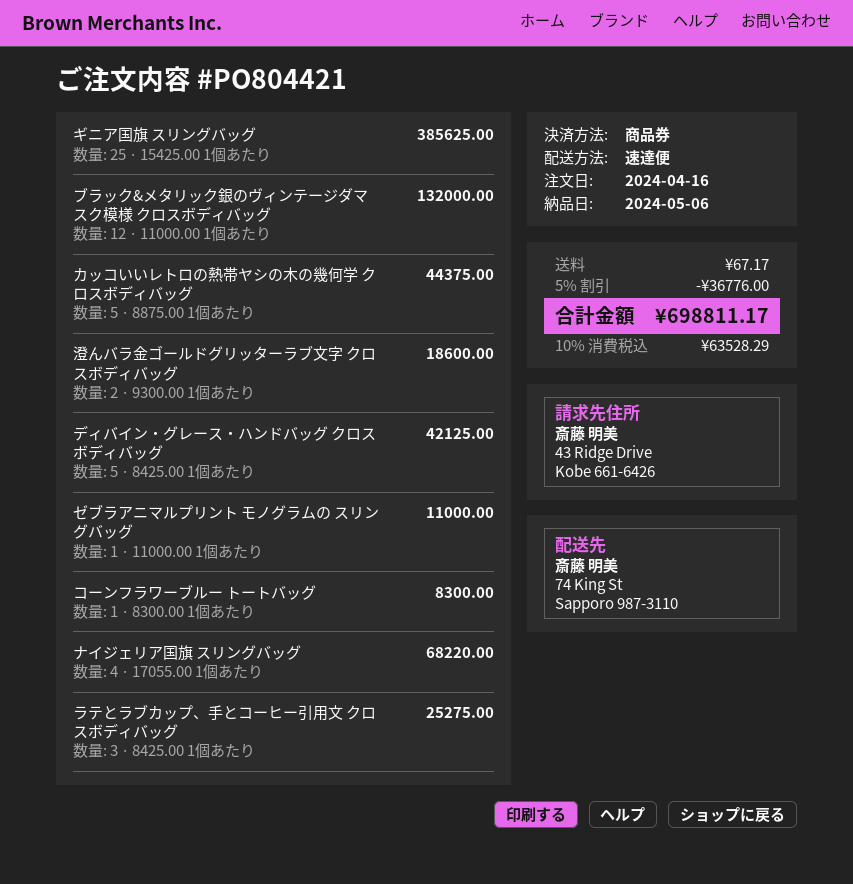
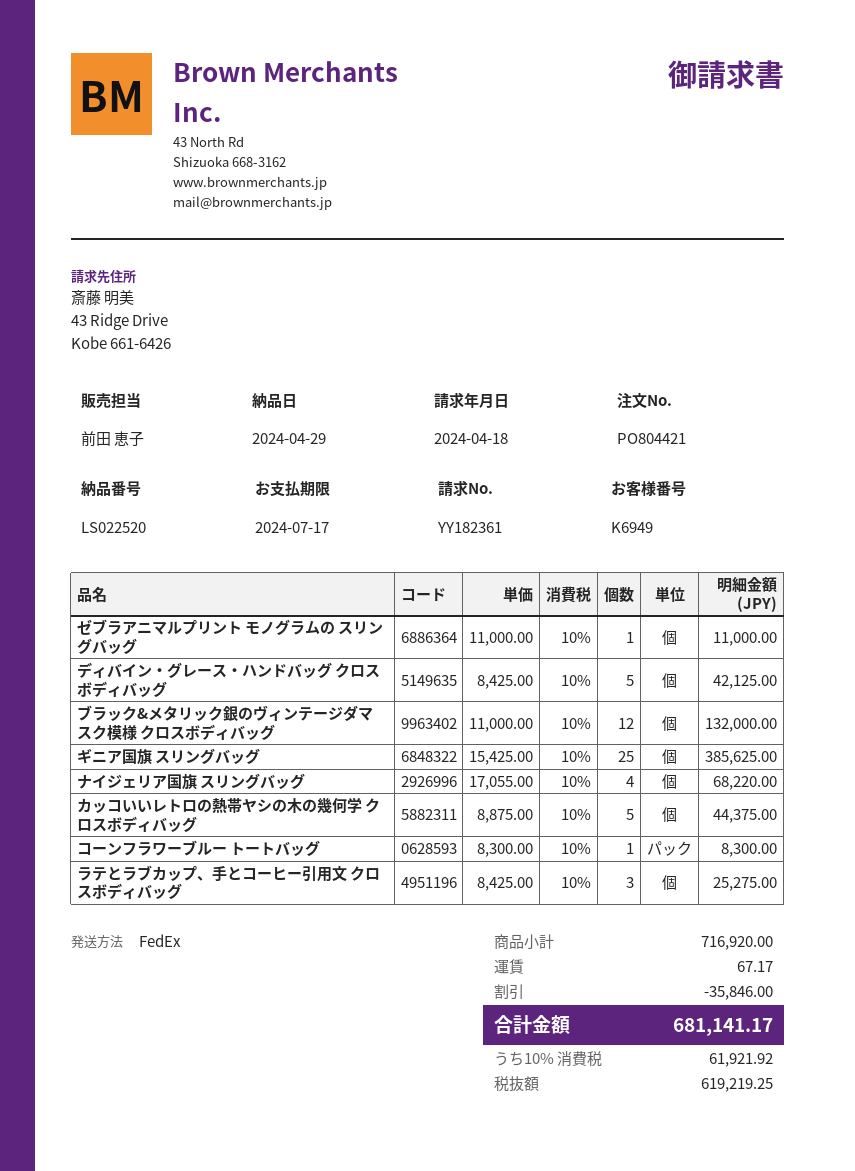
delivery date: 2024-05-06 -> 2024-04-29
shipping method: express -> FedEx
澄んバラ金ゴールドグリッターラブ文字 クロスボディバッグ: 2 x 9300.00 = 18600.00 -> none
discount: 36776.00 -> 35846.00
tax: 10% = 63528.29 -> 10% = 61921.92
total: 698811.17 -> 681141.17

